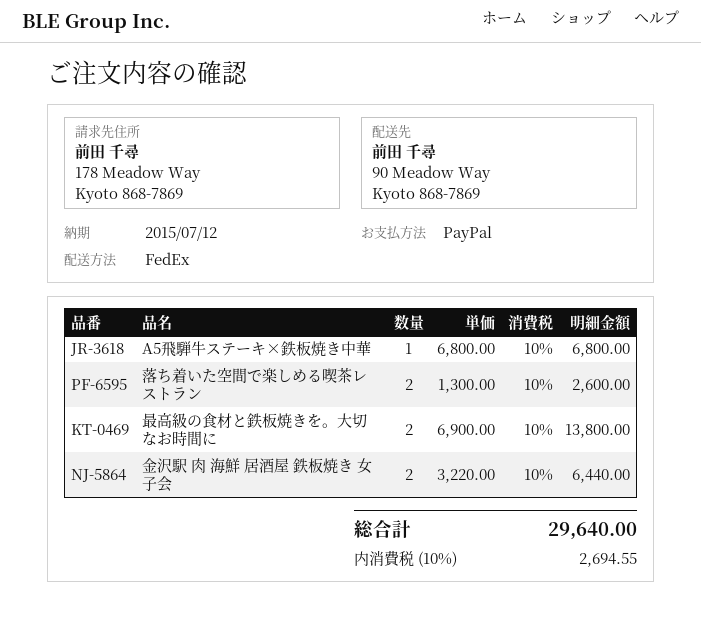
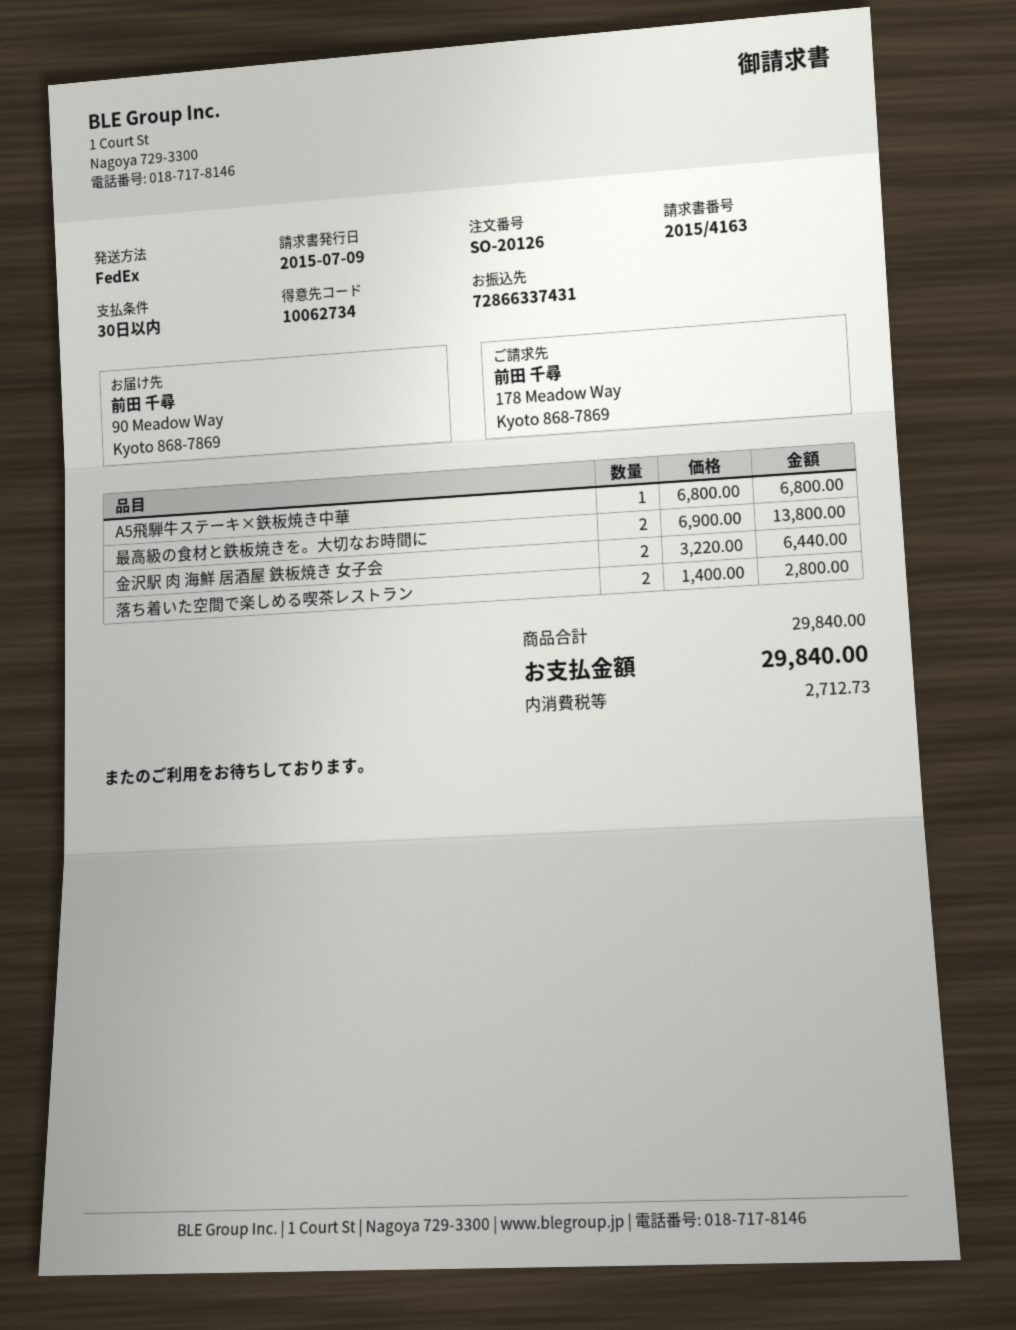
落ち着いた空間で楽しめる喫茶レストラン: 2 x 1300.00 = 2600.00 -> 2 x 1400.00 = 2800.00
tax: 2694.55 -> 2712.73
total: 29640.00 -> 29840.00

